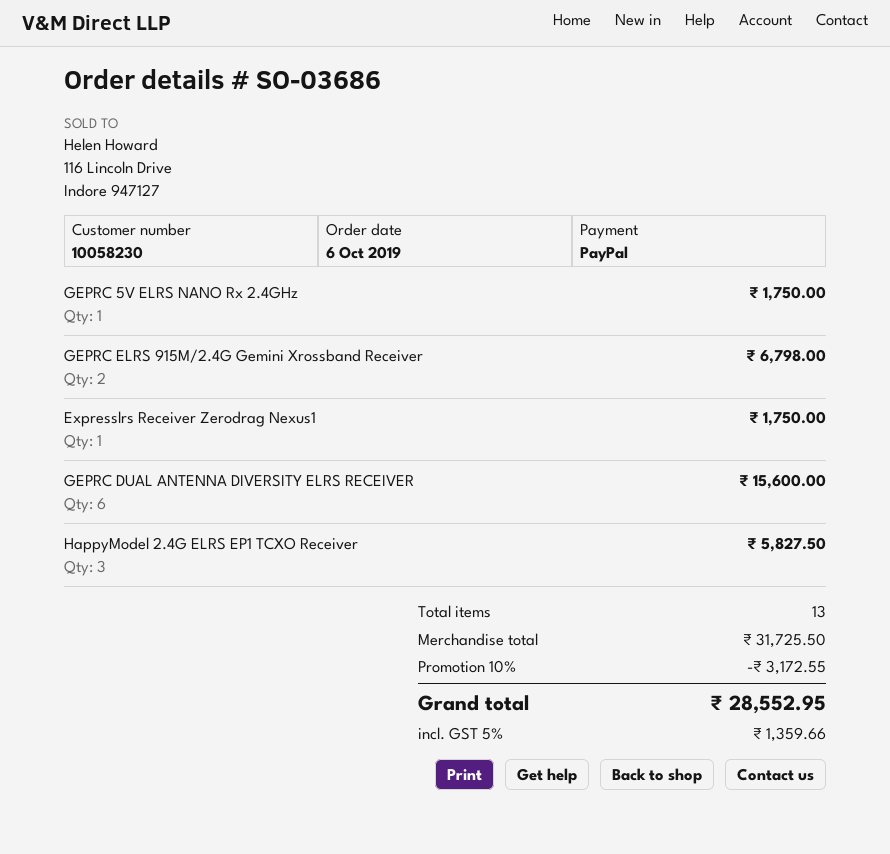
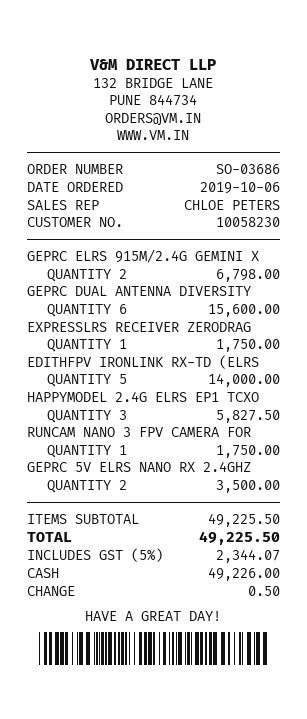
payment method: PayPal -> cash
GEPRC 5V ELRS NANO Rx 2.4GHz: 1 for 1750.00 -> 2 for 3500.00
EDITHFPV IRONLINK RX-TD (ELRS: none -> 5 for 14000.00
RUNCAM NANO 3 FPV CAMERA FOR: none -> 1 for 1750.00
subtotal: 31725.50 -> 49225.50
discount: 10% = 3172.55 -> none
tax: 5% = 1359.66 -> 5% = 2344.07
total: 28552.95 -> 49225.50

